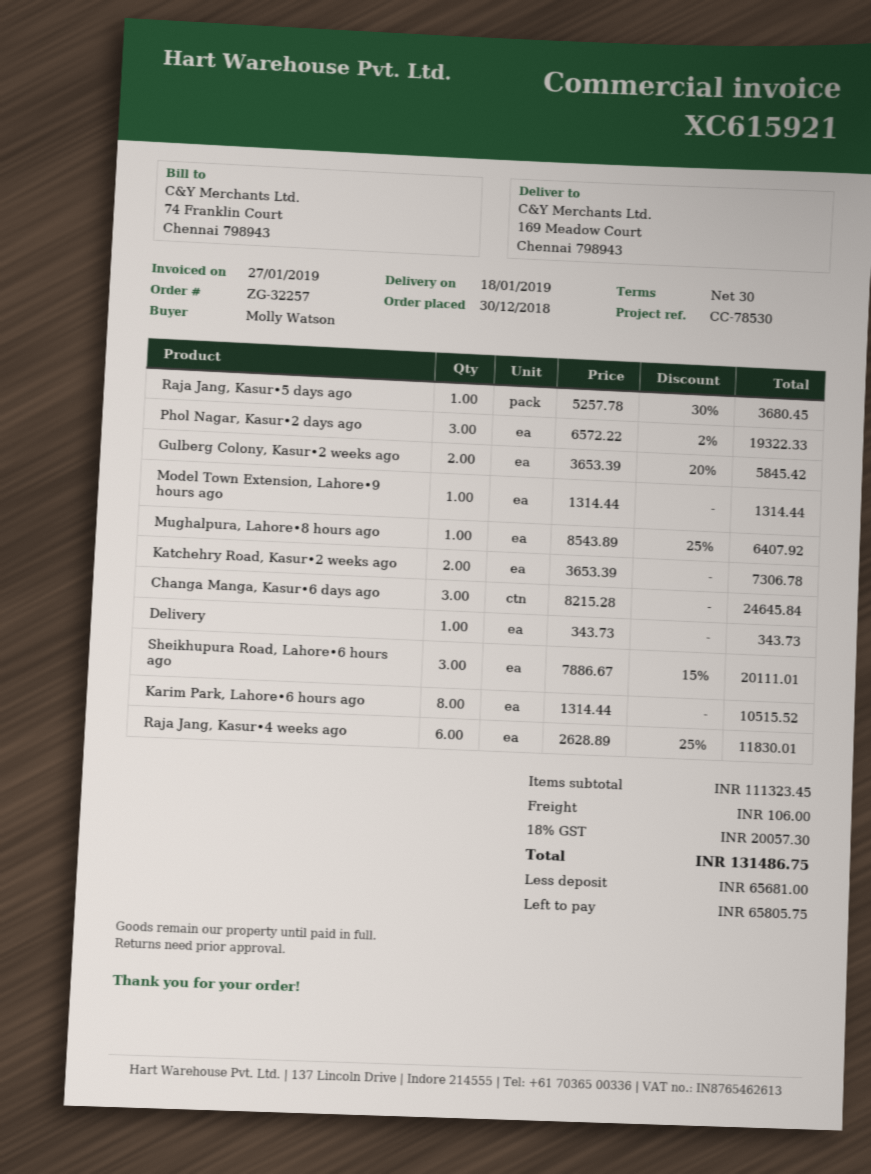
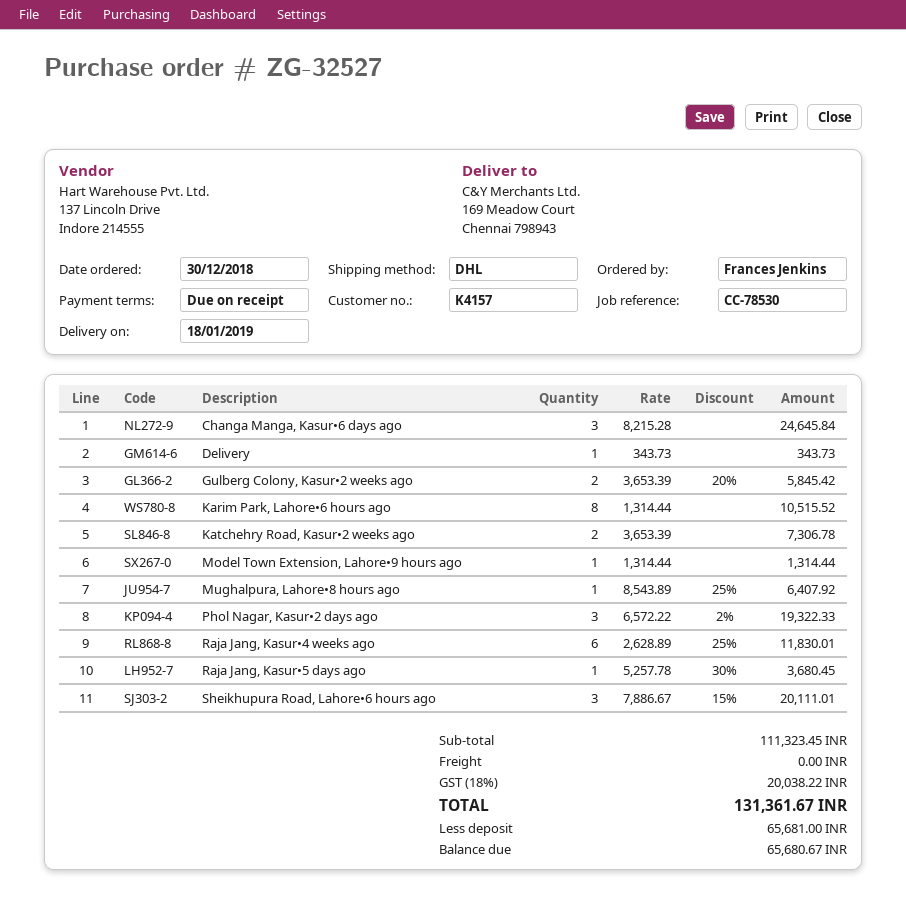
order number: ZG-32257 -> ZG-32527
payment terms: 30 days -> on receipt
ordered by: Molly Watson -> Frances Jenkins
shipping: 106.00 -> 0.00
tax: 18% = 20057.30 -> 18% = 20038.22
total: 131486.75 -> 131361.67
balance: 65805.75 -> 65680.67

